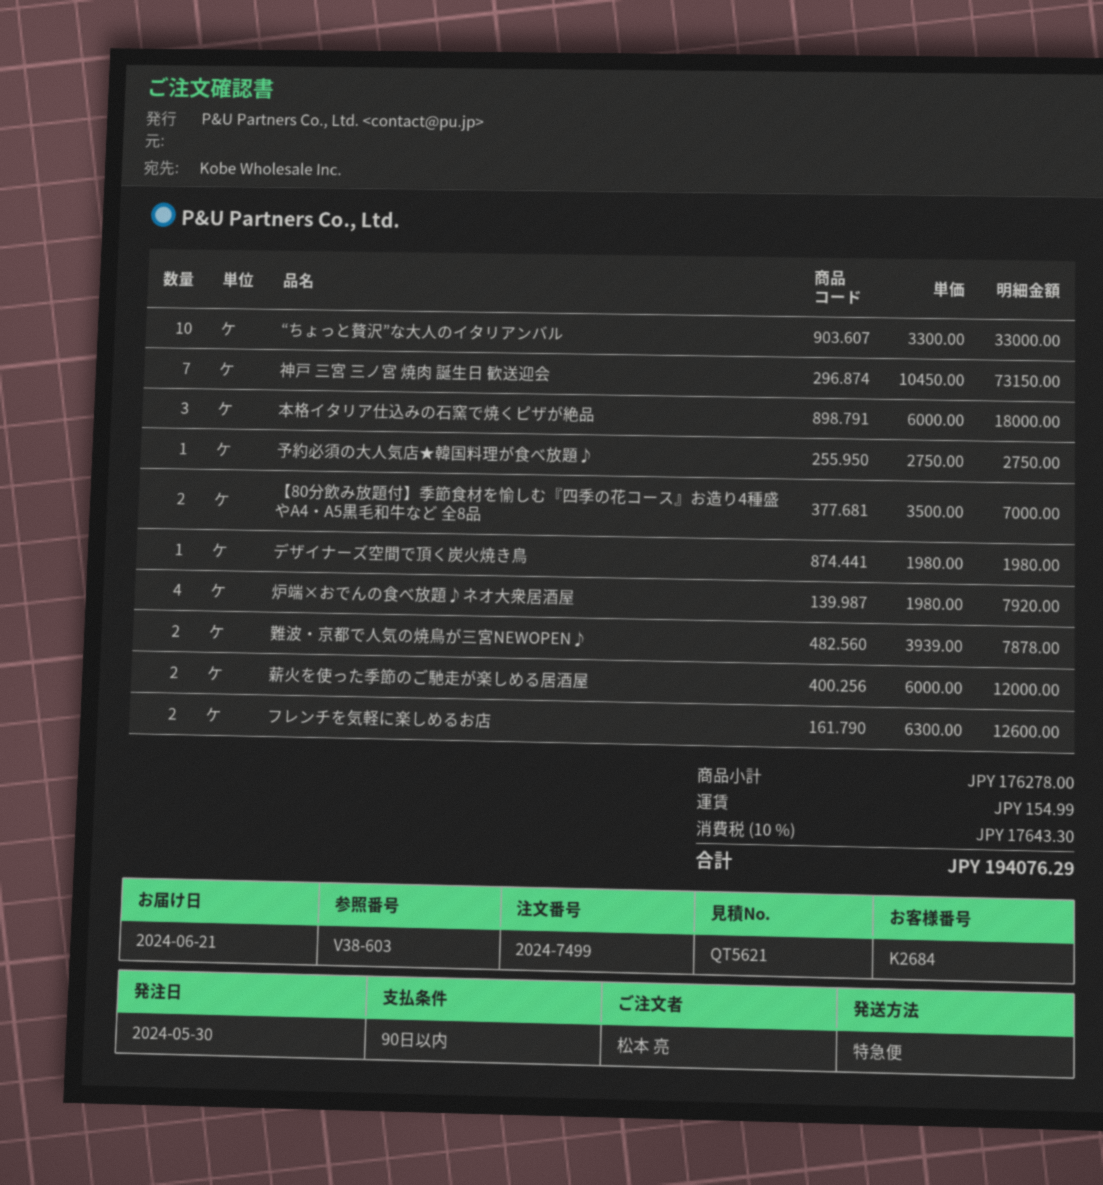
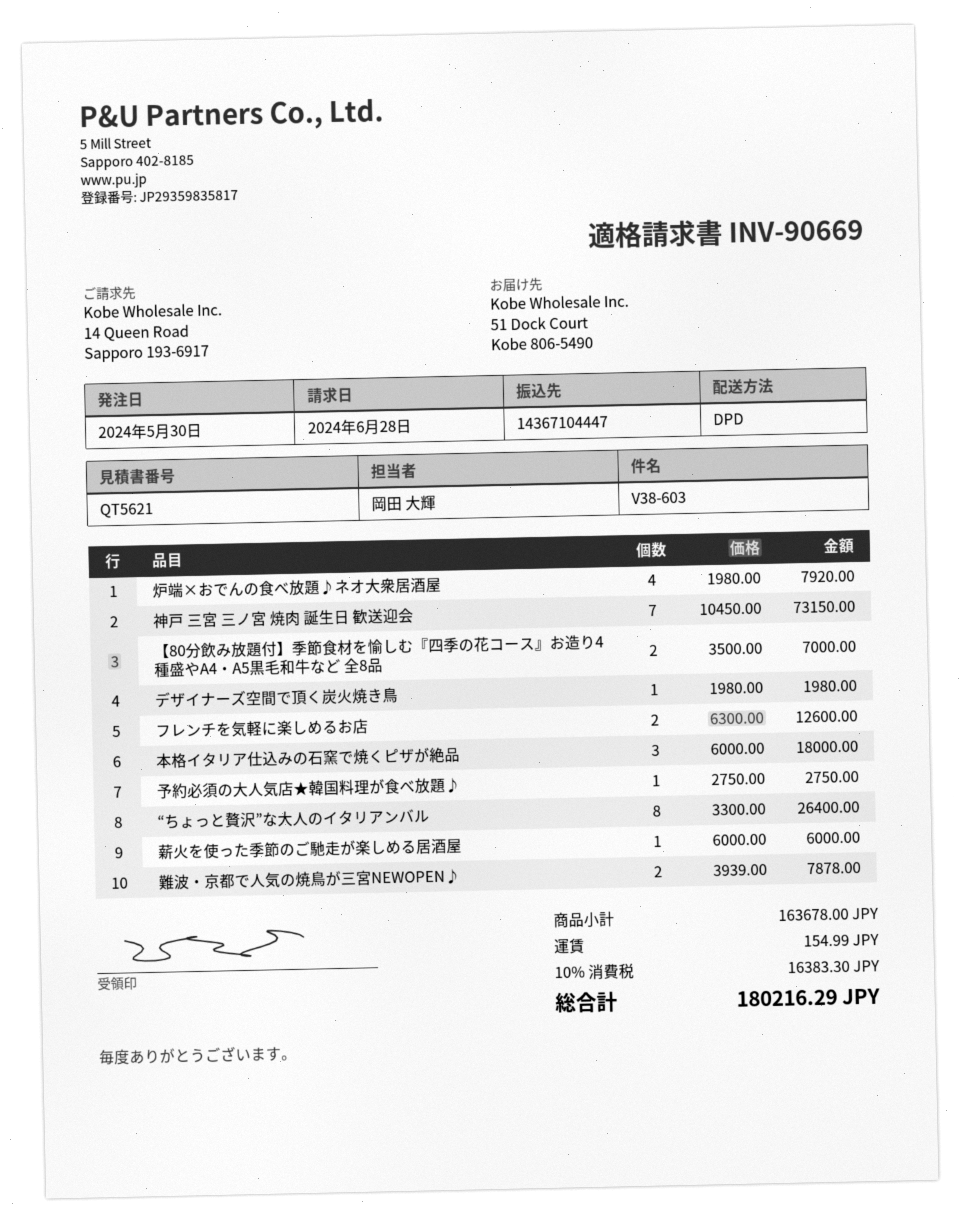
shipping method: express -> DPD
“ちょっと贅沢”な大人のイタリアンバル: 10 x 3300.00 = 33000.00 -> 8 x 3300.00 = 26400.00
薪火を使った季節のご馳走が楽しめる居酒屋: 2 x 6000.00 = 12000.00 -> 1 x 6000.00 = 6000.00
subtotal: 176278.00 -> 163678.00
tax: 10% = 17643.30 -> 10% = 16383.30
total: 194076.29 -> 180216.29

